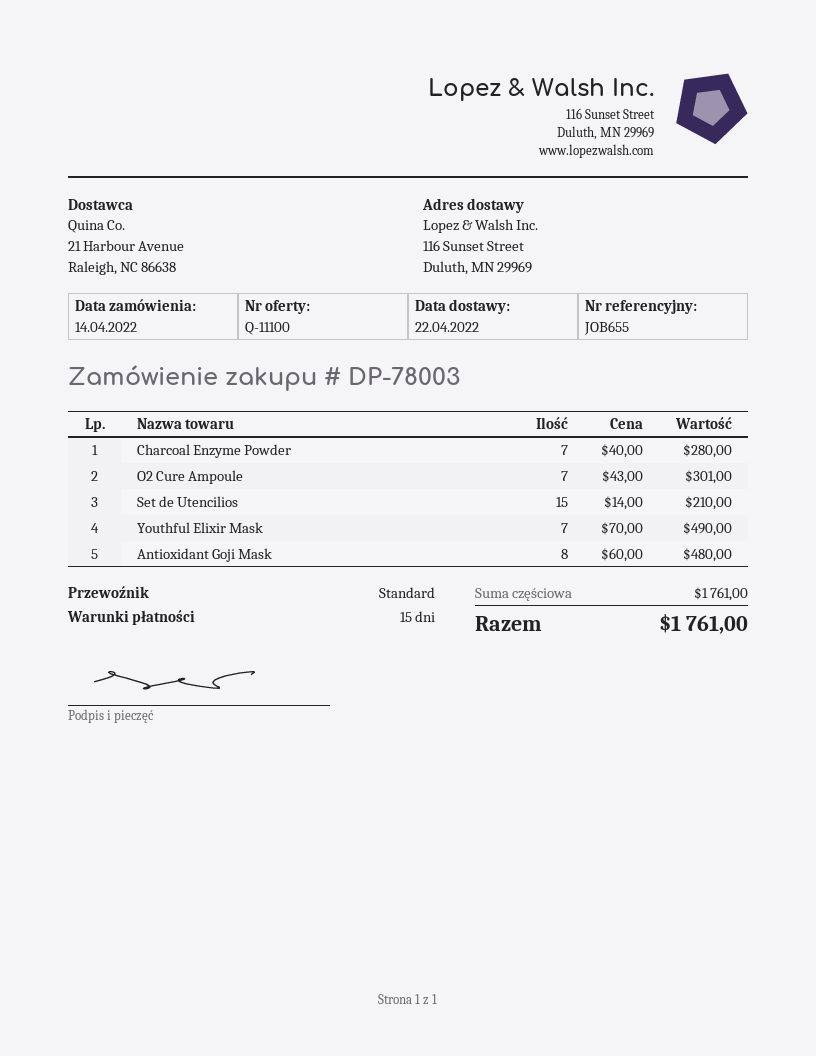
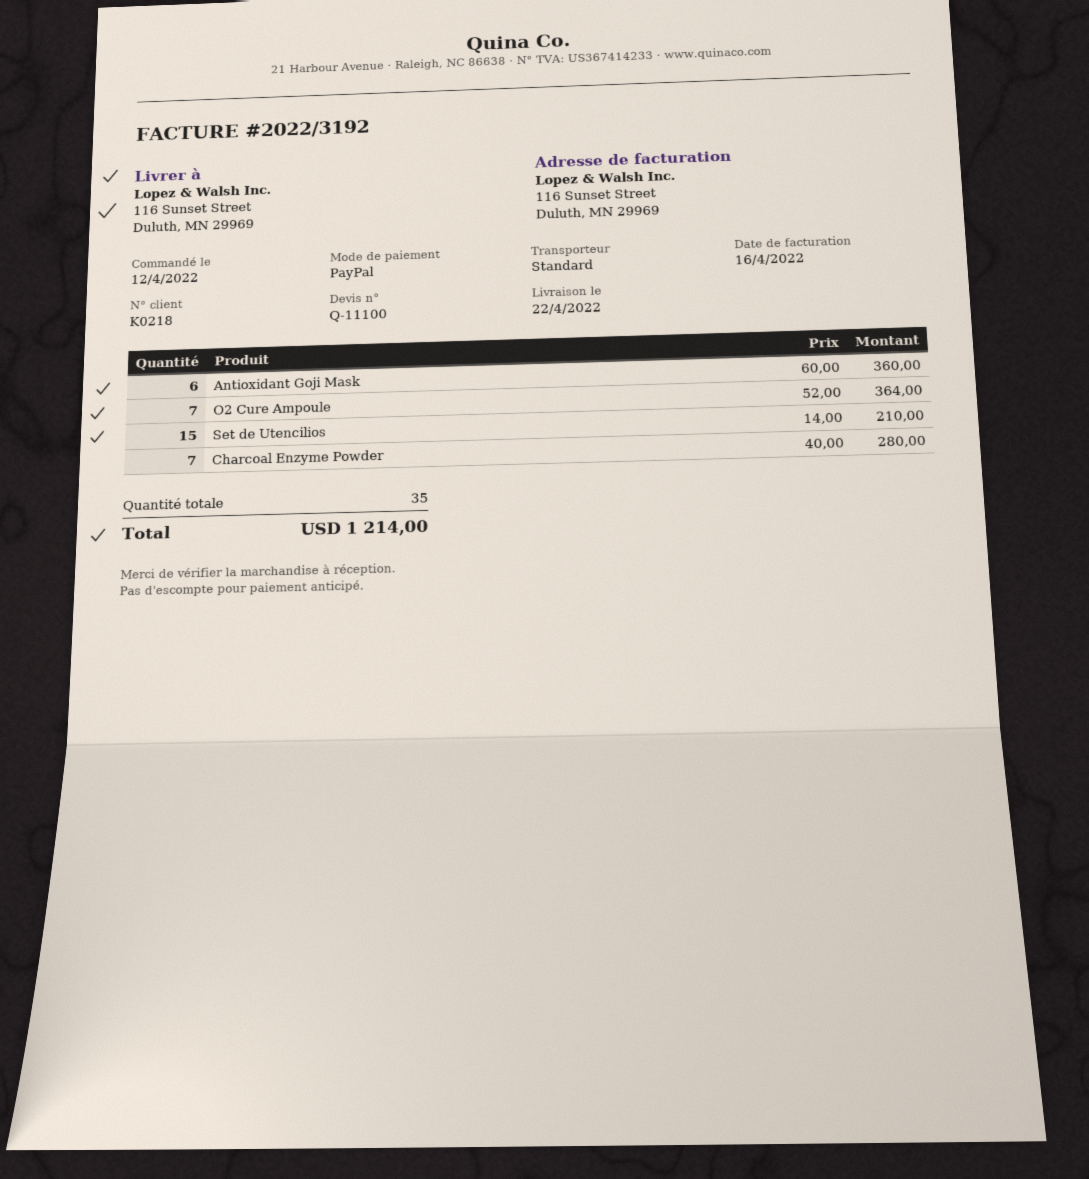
order date: 2022-04-14 -> 2022-04-12
O2 Cure Ampoule: 7 x 43.00 = 301.00 -> 7 x 52.00 = 364.00
Youthful Elixir Mask: 7 x 70.00 = 490.00 -> none
Antioxidant Goji Mask: 8 x 60.00 = 480.00 -> 6 x 60.00 = 360.00
total: 1761.00 -> 1214.00

